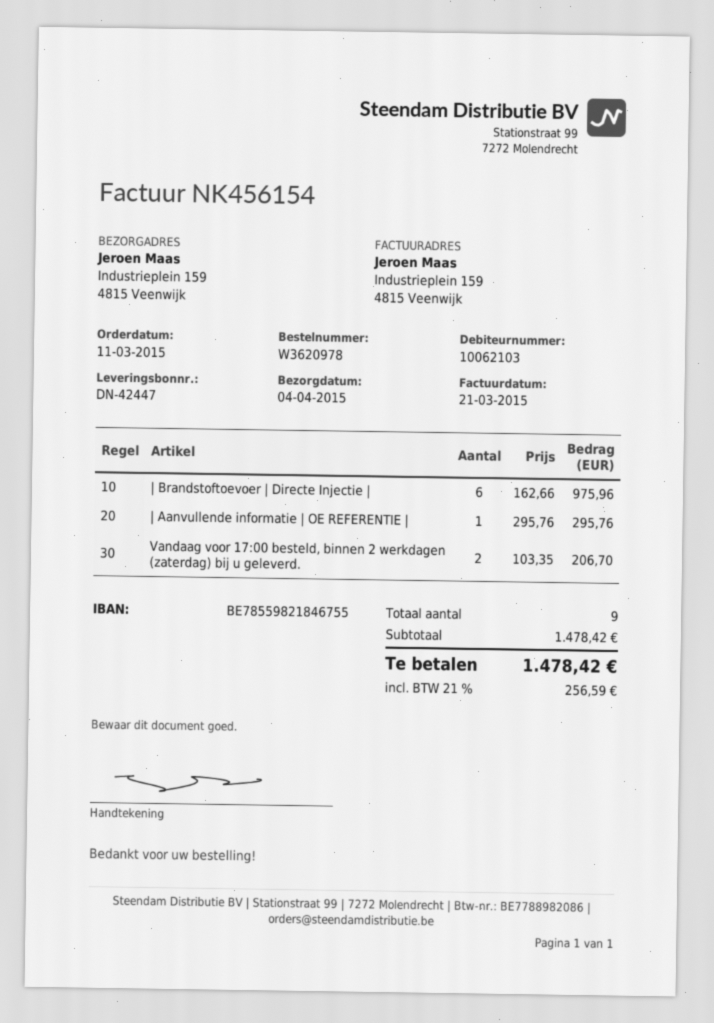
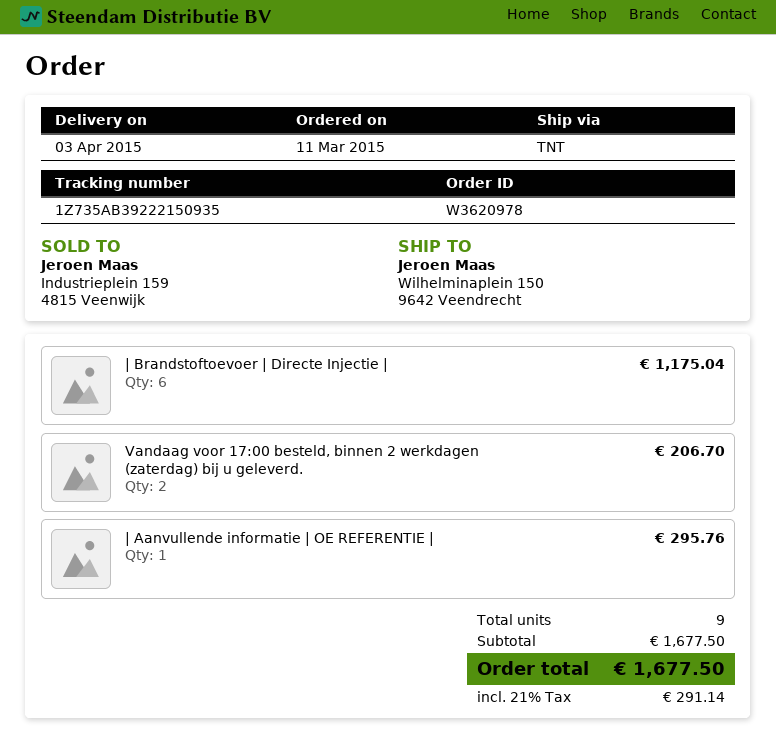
delivery date: 2015-04-04 -> 2015-04-03
ship to: Industrieplein 159, 4815 Veenwijk -> Wilhelminaplein 150, 9642 Veendrecht
| Brandstoftoevoer | Directe Injectie |: 6 for 975.96 -> 6 for 1175.04
subtotal: 1478.42 -> 1677.50
tax: 21% = 256.59 -> 21% = 291.14
total: 1478.42 -> 1677.50

